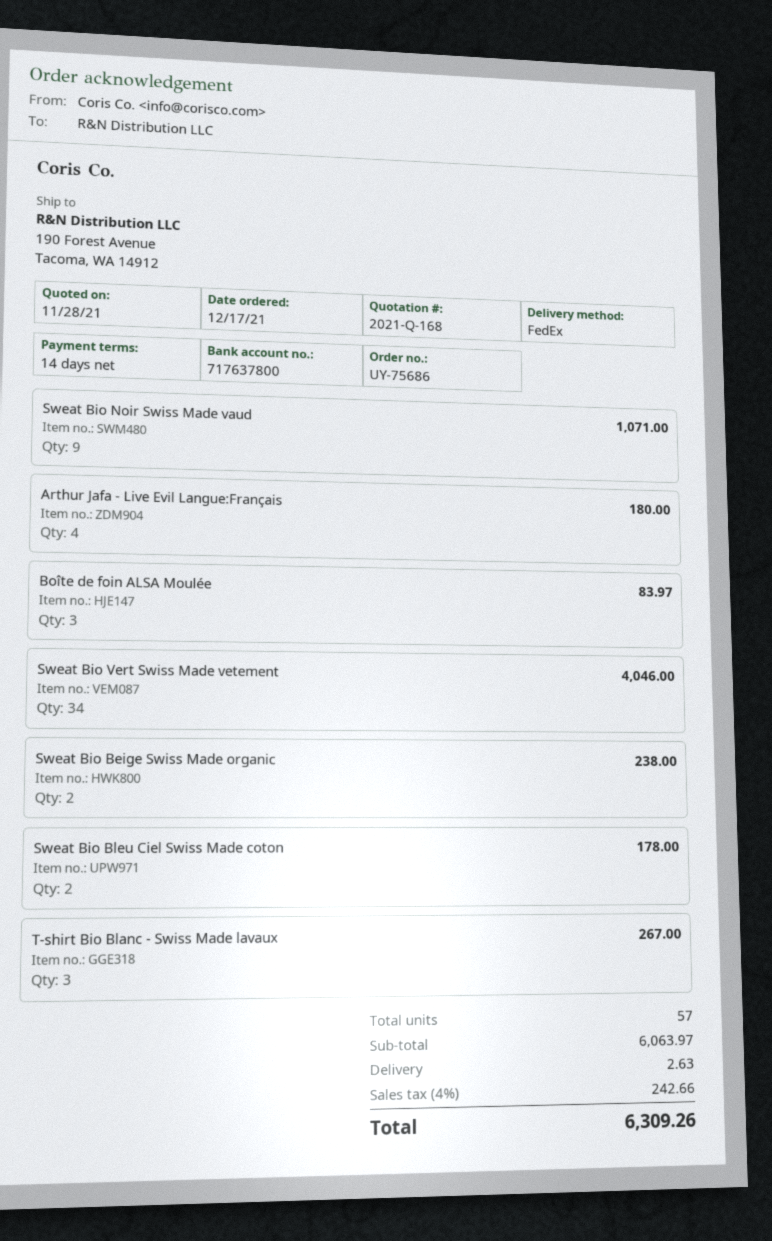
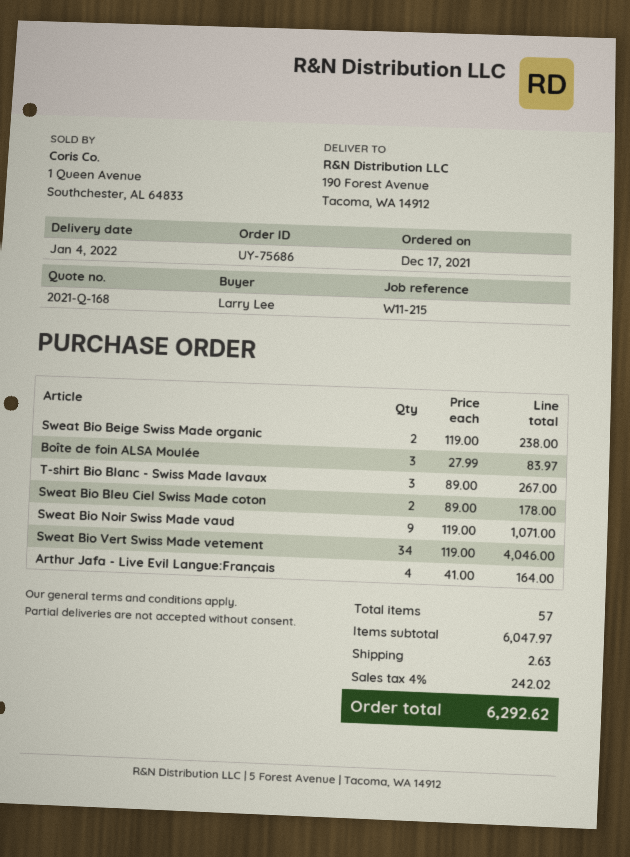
Arthur Jafa - Live Evil Langue:Français: 4 for 180.00 -> 4 for 164.00
subtotal: 6063.97 -> 6047.97
tax: 4% = 242.66 -> 4% = 242.02
total: 6309.26 -> 6292.62

